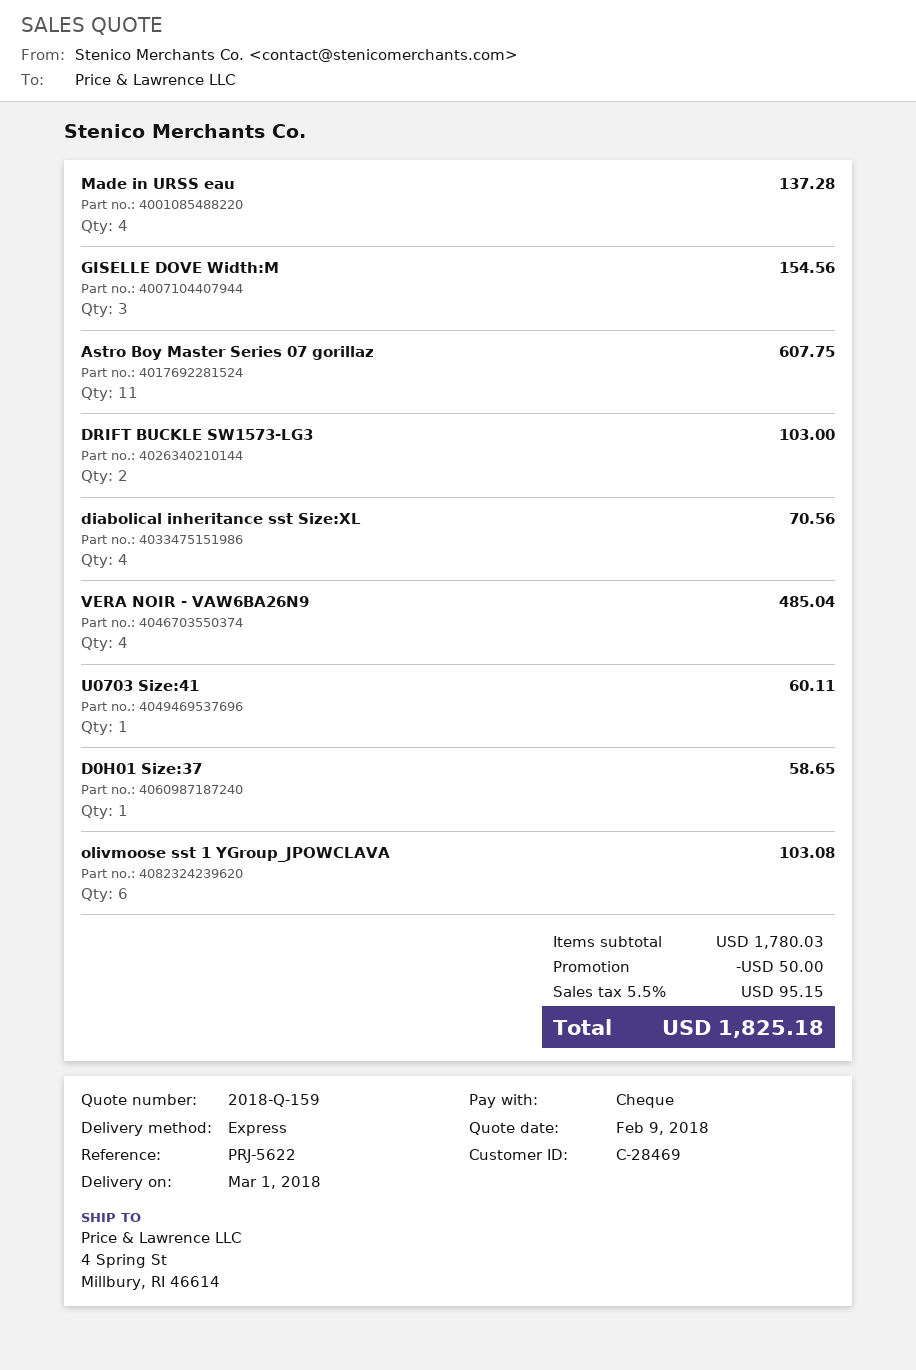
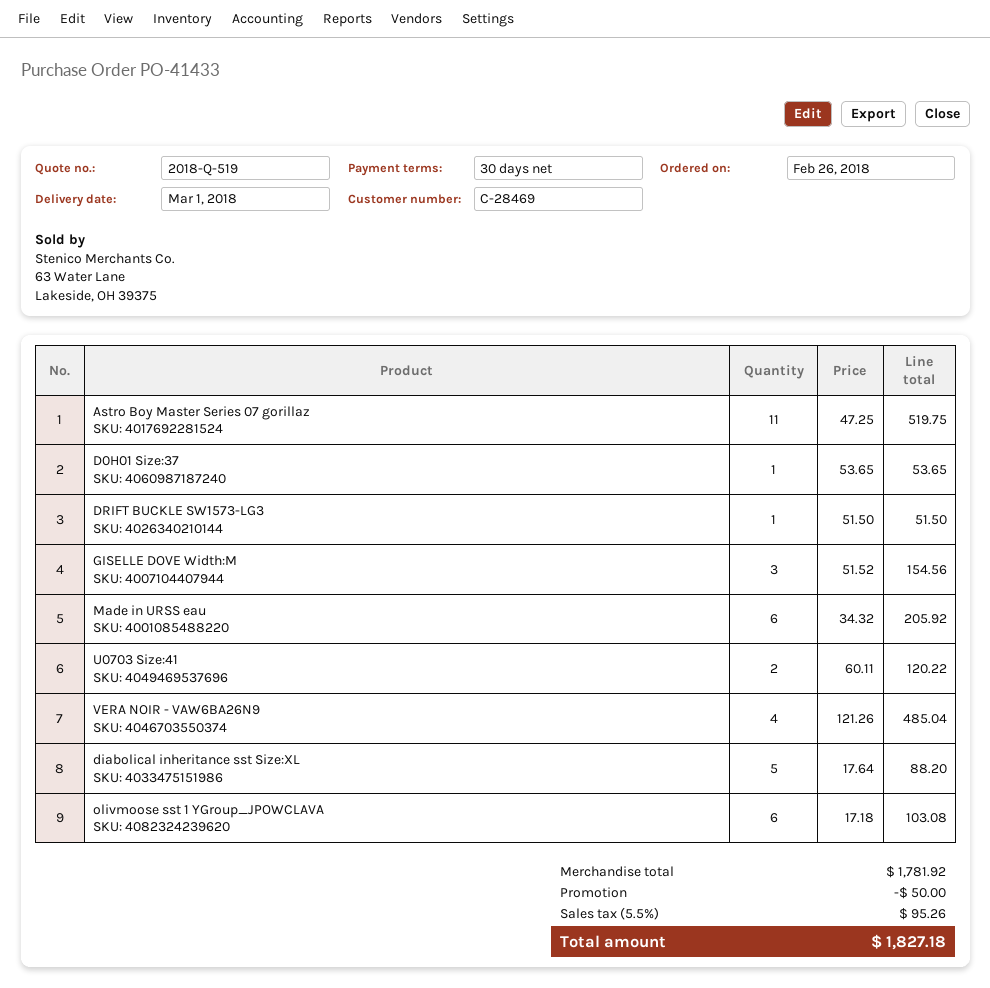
quote number: 2018-Q-159 -> 2018-Q-519
Made in URSS eau: 4 for 137.28 -> 6 for 205.92
Astro Boy Master Series 07 gorillaz: 11 for 607.75 -> 11 for 519.75
DRIFT BUCKLE SW1573-LG3: 2 for 103.00 -> 1 for 51.50
diabolical inheritance sst Size:XL: 4 for 70.56 -> 5 for 88.20
U0703 Size:41: 1 for 60.11 -> 2 for 120.22
D0H01 Size:37: 1 for 58.65 -> 1 for 53.65
subtotal: 1780.03 -> 1781.92
tax: 5.5% = 95.15 -> 5.5% = 95.26
total: 1825.18 -> 1827.18

